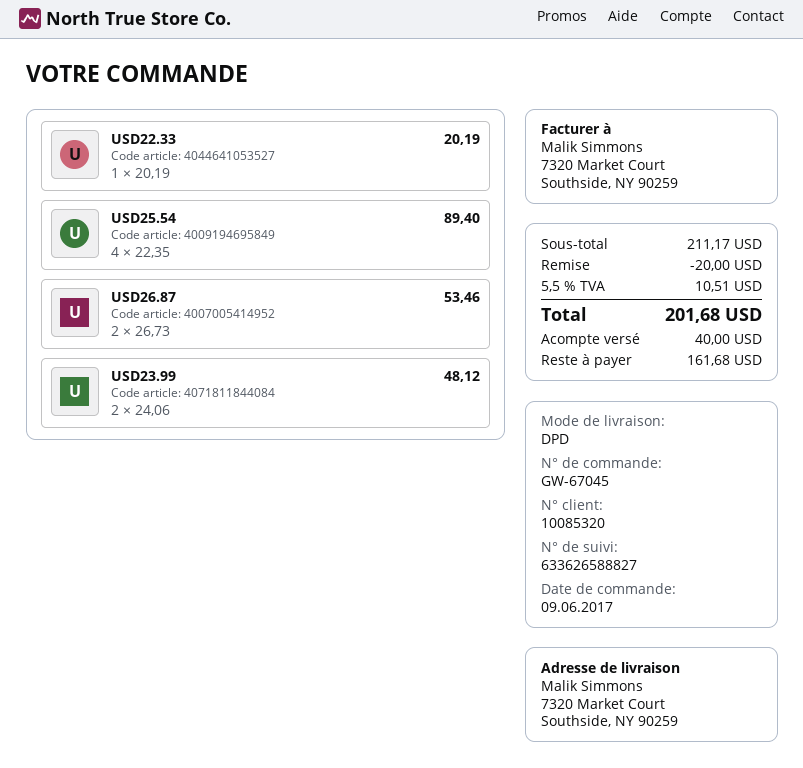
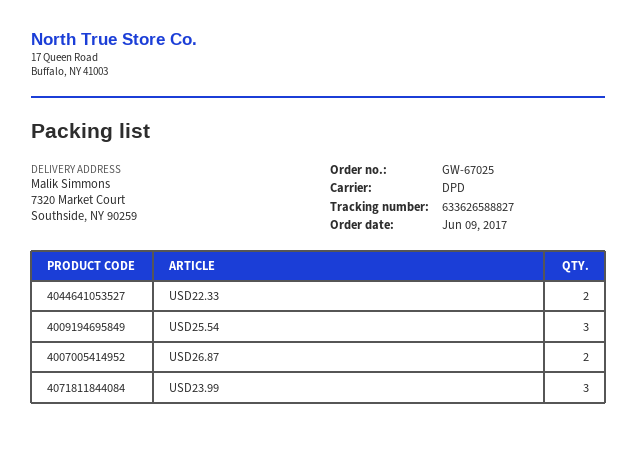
order number: GW-67045 -> GW-67025
USD22.33: 1 -> 2
USD25.54: 4 -> 3
USD23.99: 2 -> 3

